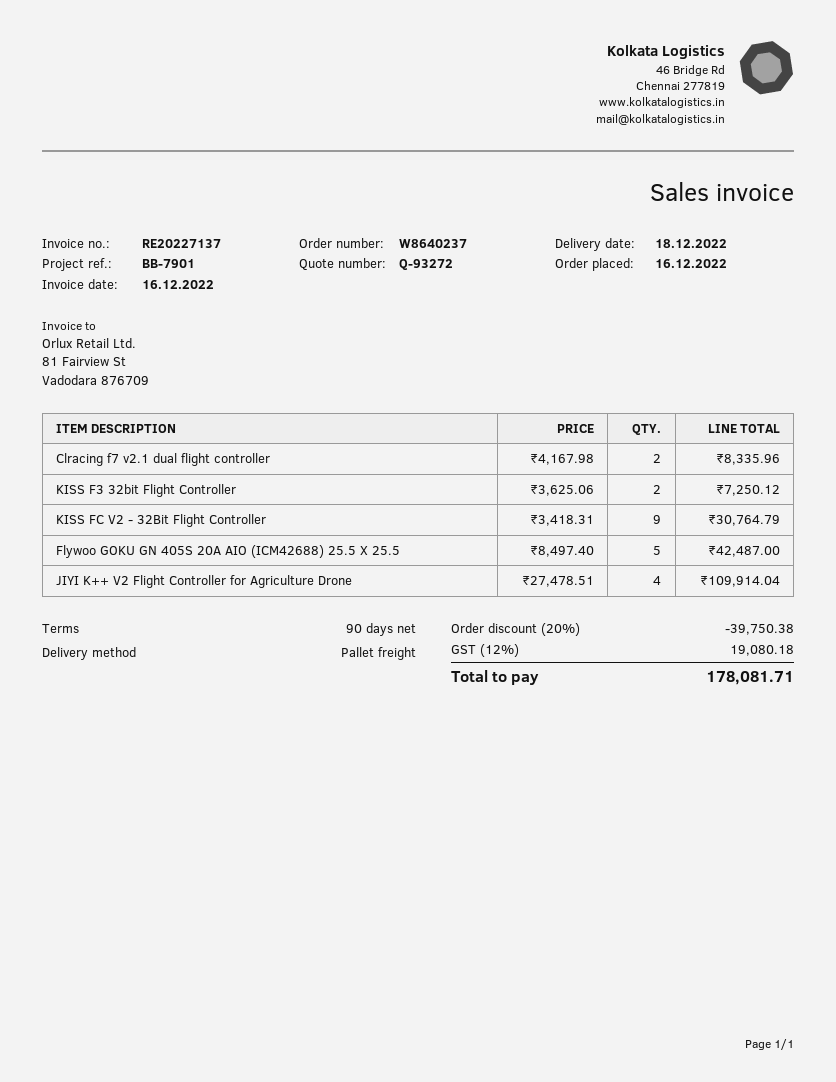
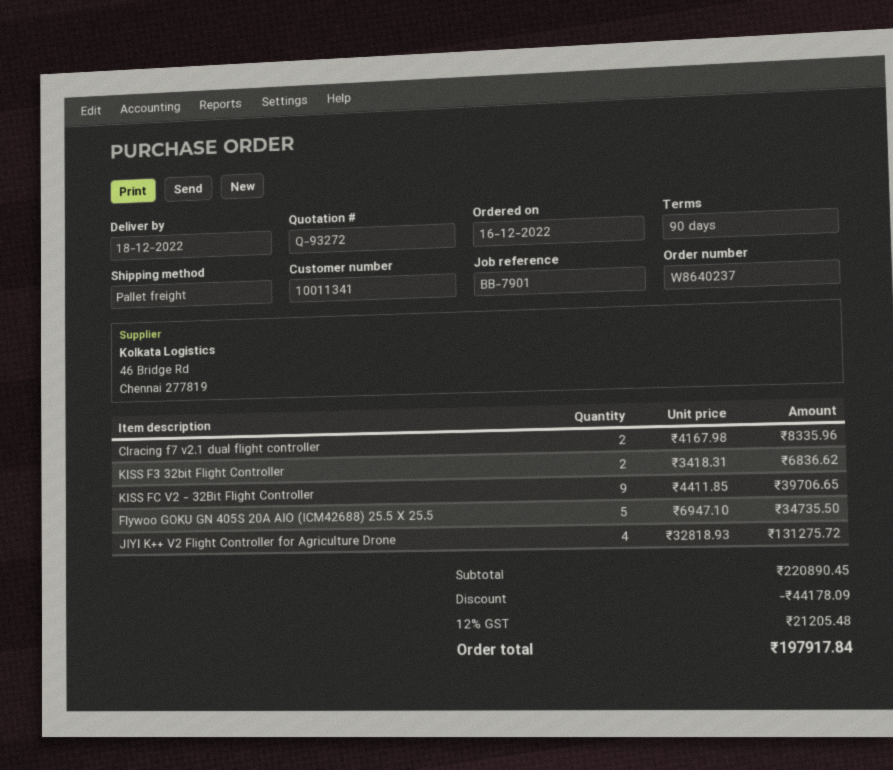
KISS F3 32bit Flight Controller: 2 x 3625.06 = 7250.12 -> 2 x 3418.31 = 6836.62
KISS FC V2 - 32Bit Flight Controller: 9 x 3418.31 = 30764.79 -> 9 x 4411.85 = 39706.65
Flywoo GOKU GN 405S 20A AIO (ICM42688) 25.5 X 25.5: 5 x 8497.40 = 42487.00 -> 5 x 6947.10 = 34735.50
JIYI K++ V2 Flight Controller for Agriculture Drone: 4 x 27478.51 = 109914.04 -> 4 x 32818.93 = 131275.72
discount: 39750.38 -> 44178.09
tax: 12% = 19080.18 -> 12% = 21205.48
total: 178081.71 -> 197917.84

